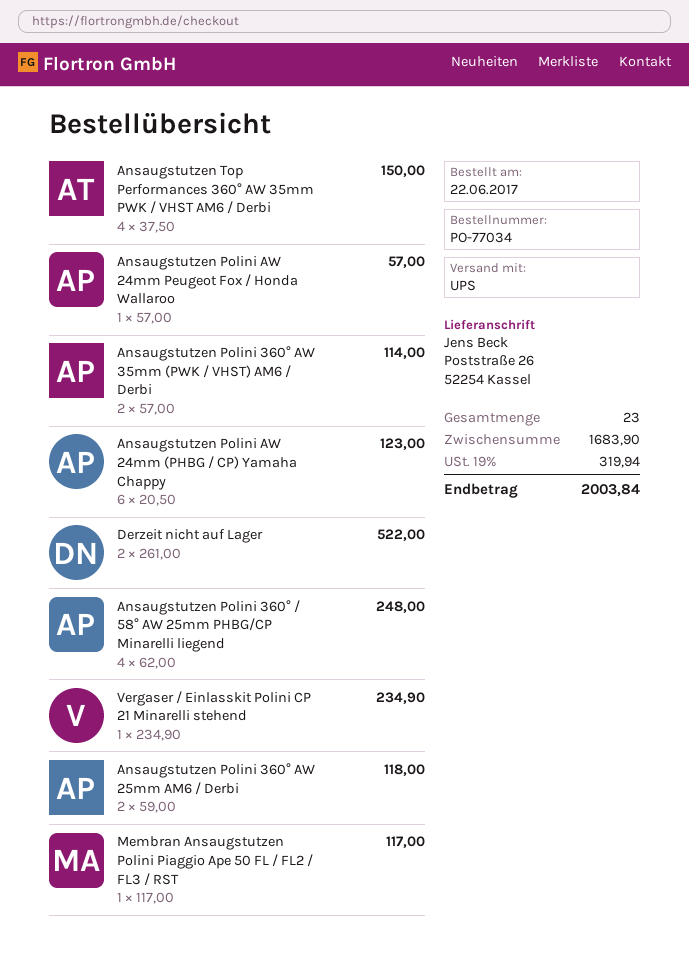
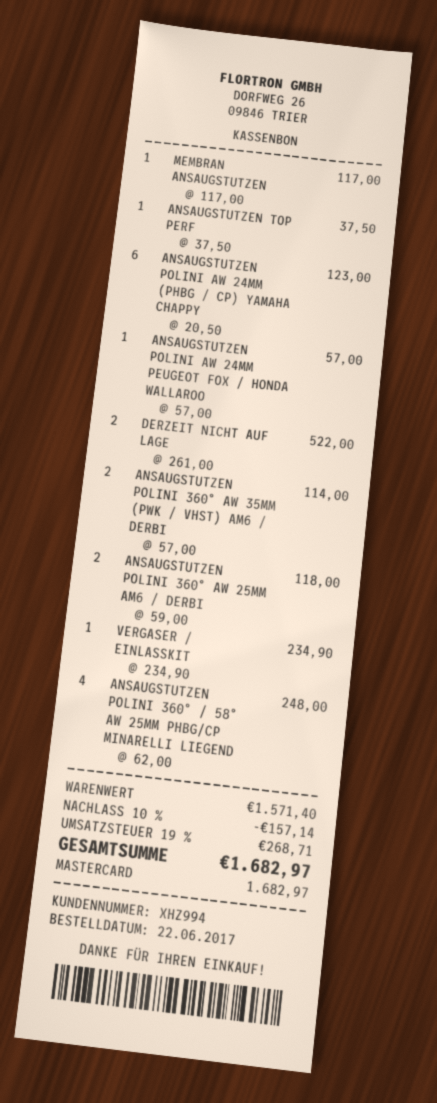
Ansaugstutzen Top Performances 360° AW 35mm PWK / VHST AM6 / Derbi: 4 x 37.50 = 150.00 -> 1 x 37.50 = 37.50
subtotal: 1683.90 -> 1571.40
discount: none -> 10% = 157.14
tax: 19% = 319.94 -> 19% = 268.71
total: 2003.84 -> 1682.97

